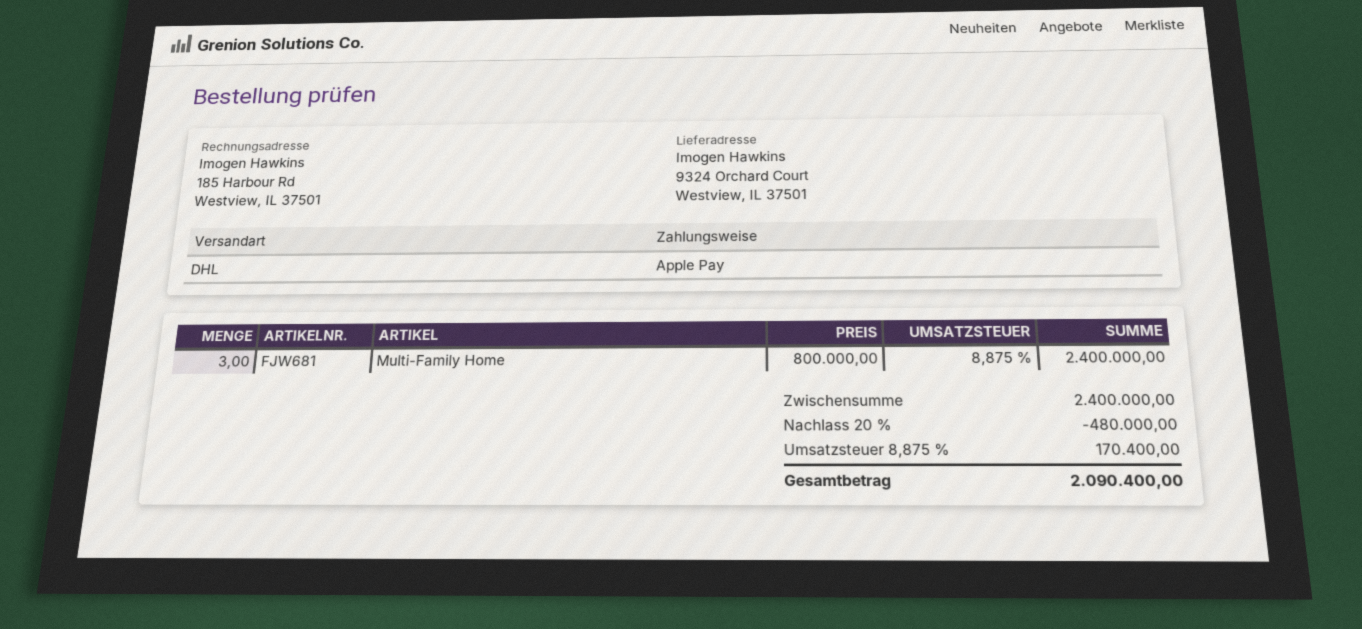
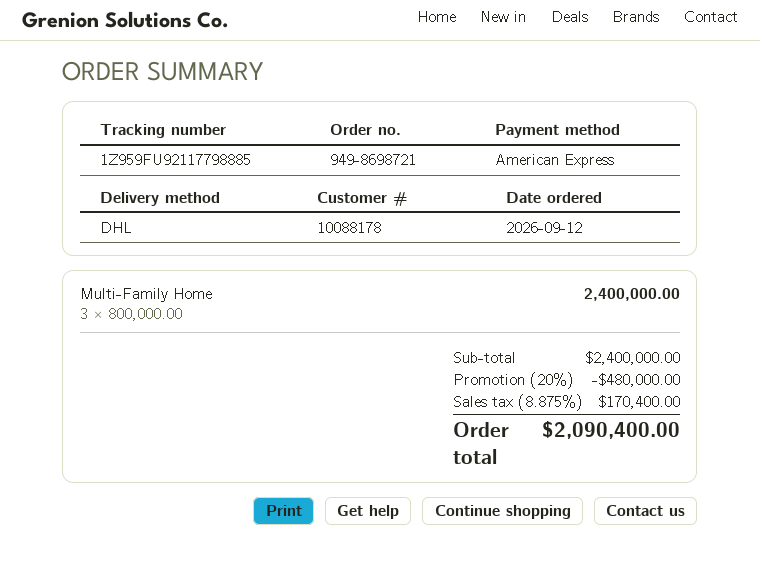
payment method: Apple Pay -> American Express

